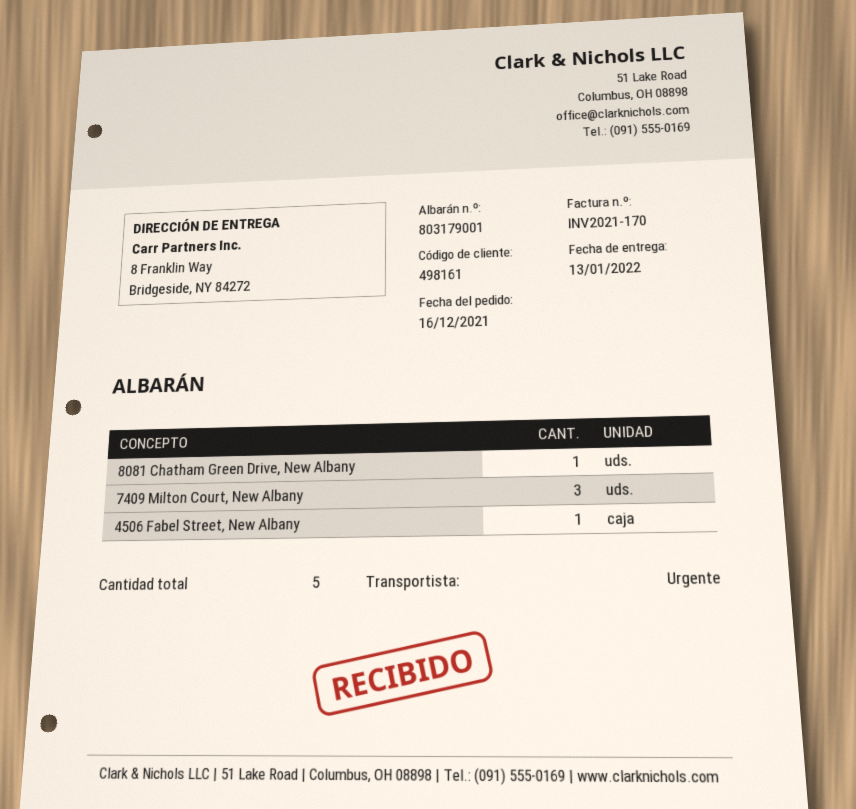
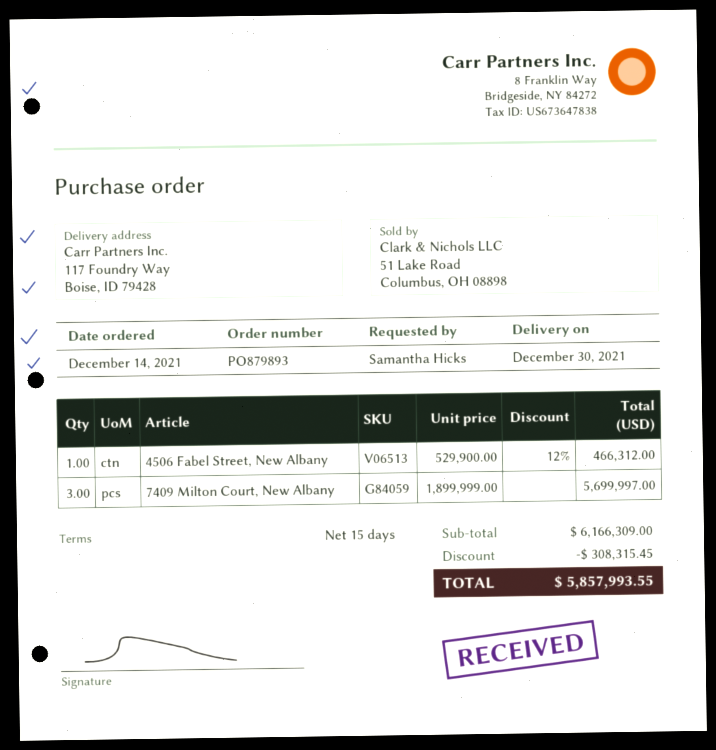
order date: 2021-12-16 -> 2021-12-14
delivery date: 2022-01-13 -> 2021-12-30
ship to: 8 Franklin Way, Bridgeside, NY 84272 -> 117 Foundry Way, Boise, ID 79428
8081 Chatham Green Drive, New Albany: 1 -> none

